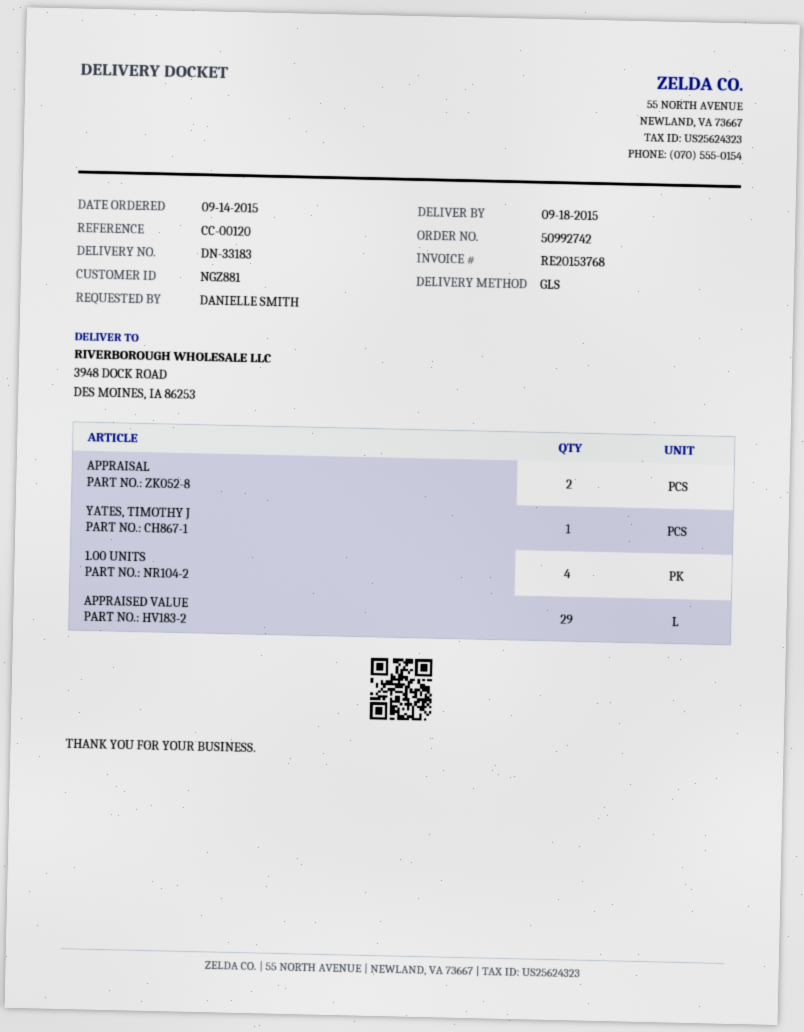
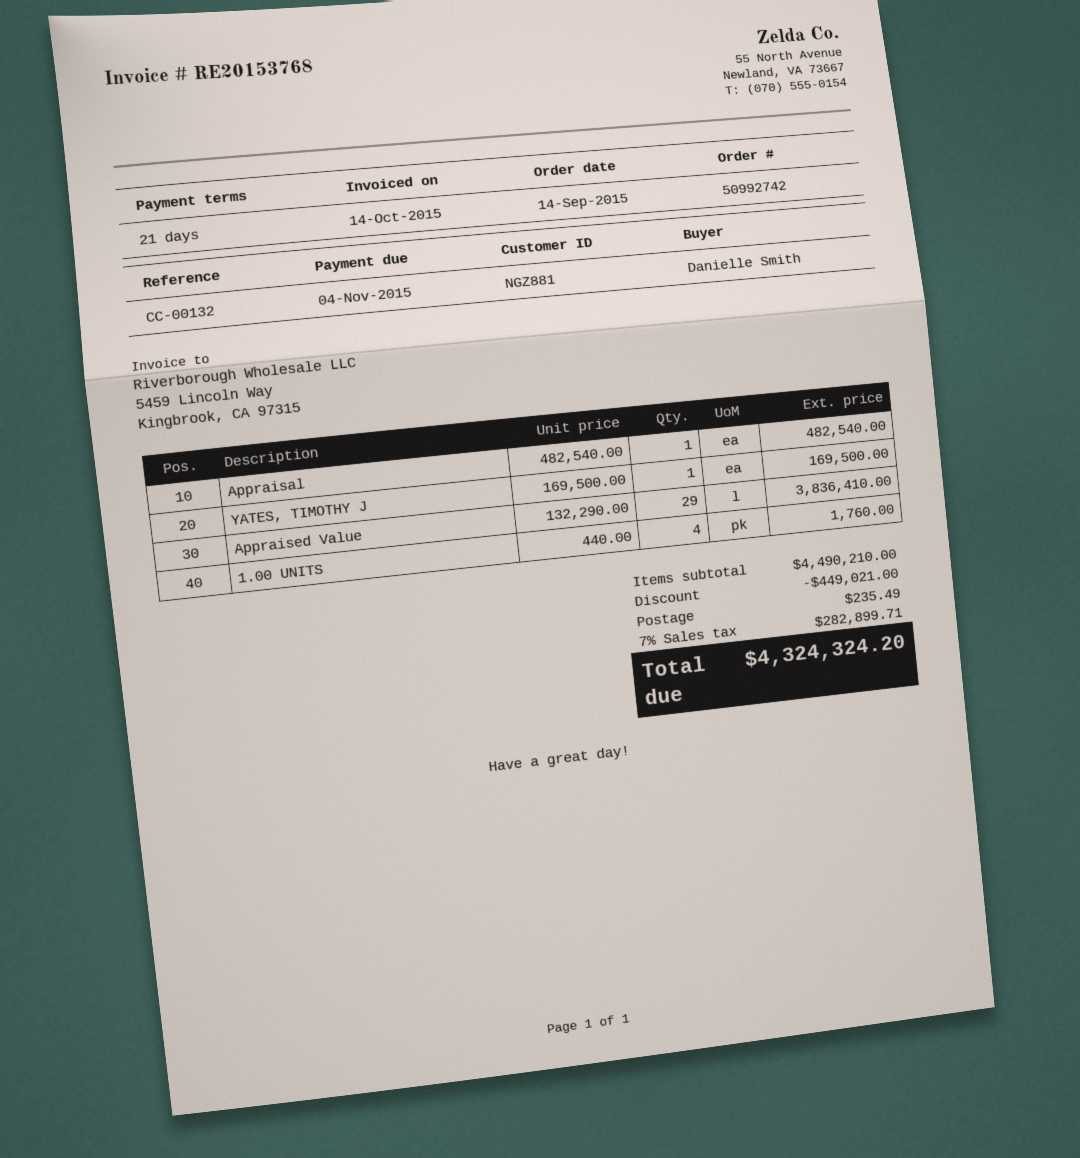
reference: CC-00120 -> CC-00132
APPRAISAL: 2 -> 1

